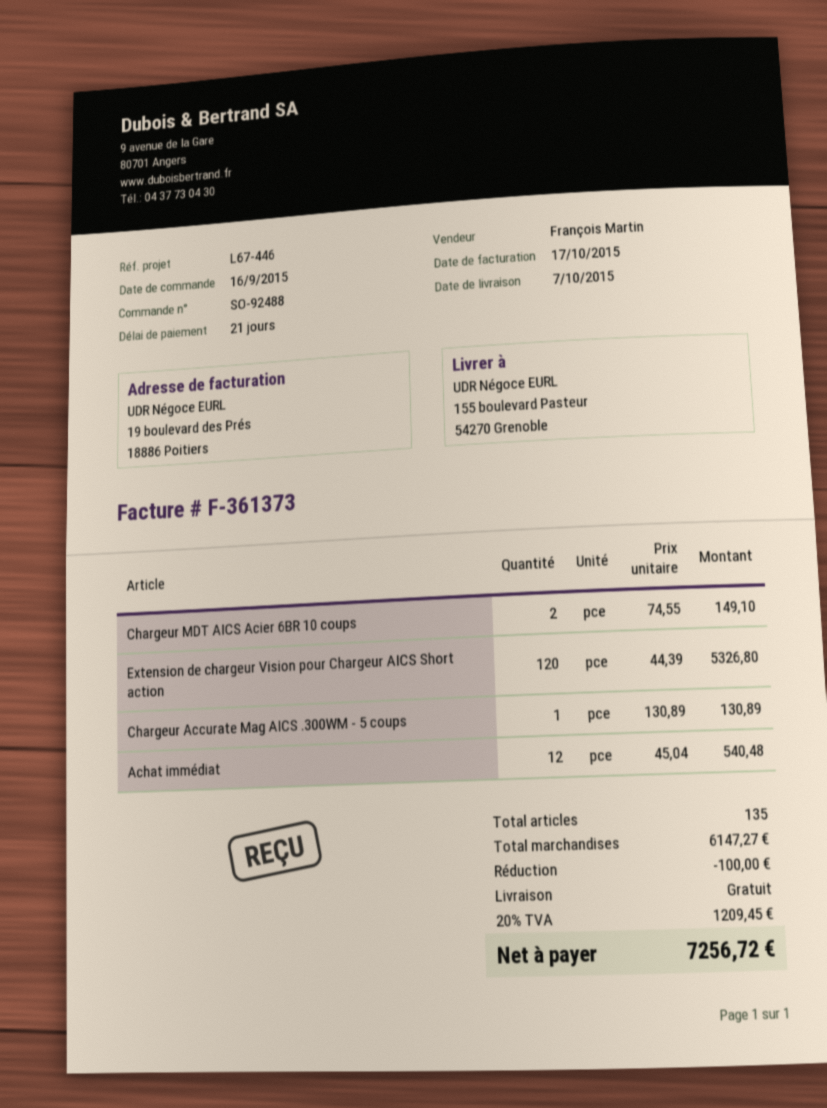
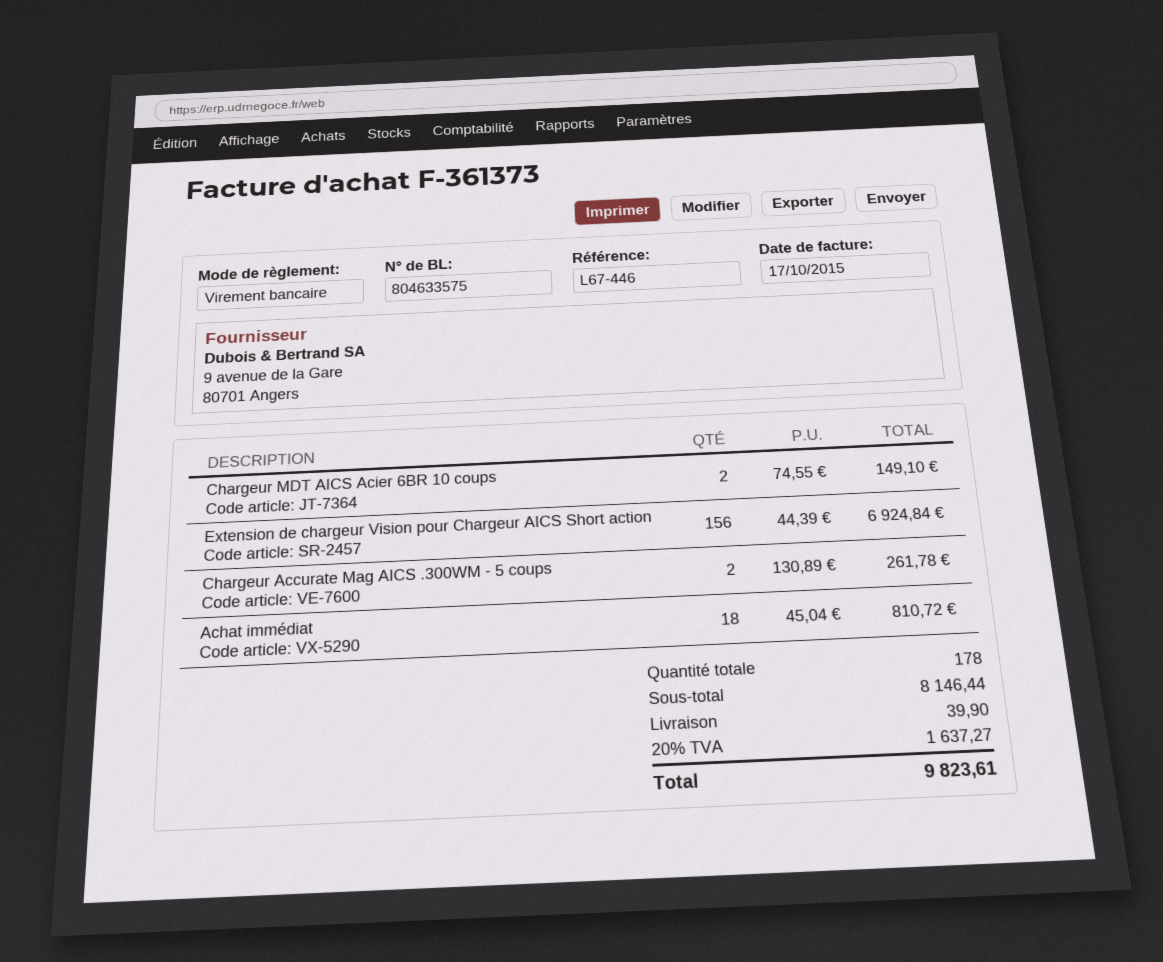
Extension de chargeur Vision pour Chargeur AICS Short action: 120 x 44.39 = 5326.80 -> 156 x 44.39 = 6924.84
Chargeur Accurate Mag AICS .300WM - 5 coups: 1 x 130.89 = 130.89 -> 2 x 130.89 = 261.78
Achat immédiat: 12 x 45.04 = 540.48 -> 18 x 45.04 = 810.72
total quantity: 135 -> 178
subtotal: 6147.27 -> 8146.44
discount: 100.00 -> none
shipping: 0.00 -> 39.90
tax: 20% = 1209.45 -> 20% = 1637.27
total: 7256.72 -> 9823.61

